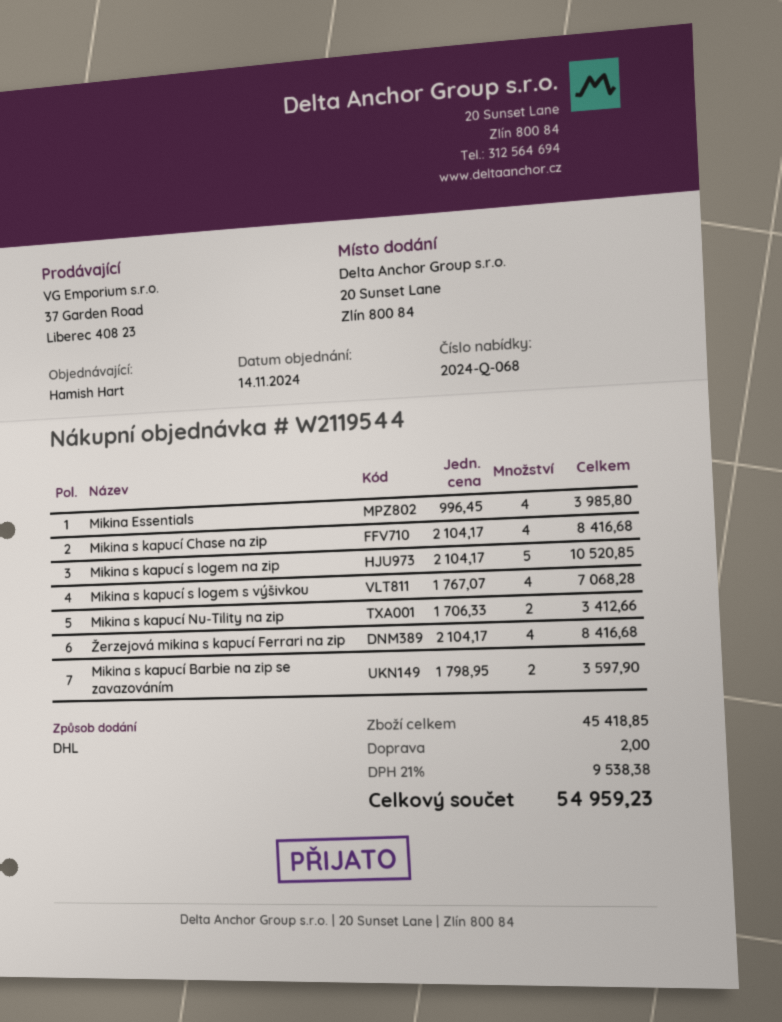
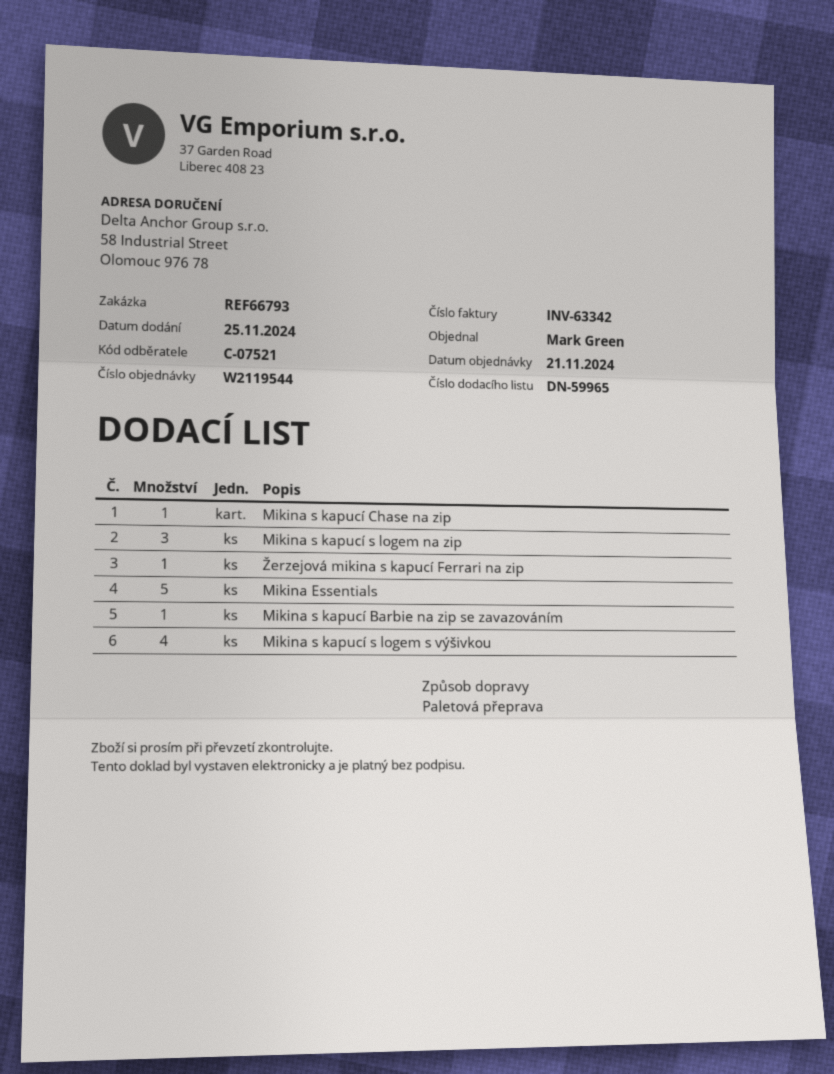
order date: 2024-11-14 -> 2024-11-21
ordered by: Hamish Hart -> Mark Green
shipping method: DHL -> pallet freight
ship to: 20 Sunset Lane, Zlín 800 84 -> 58 Industrial Street, Olomouc 976 78
Mikina Essentials: 4 -> 5
Mikina s kapucí Chase na zip: 4 -> 1
Mikina s kapucí s logem na zip: 5 -> 3
Mikina s kapucí Nu-Tility na zip: 2 -> none
Žerzejová mikina s kapucí Ferrari na zip: 4 -> 1
Mikina s kapucí Barbie na zip se zavazováním: 2 -> 1

